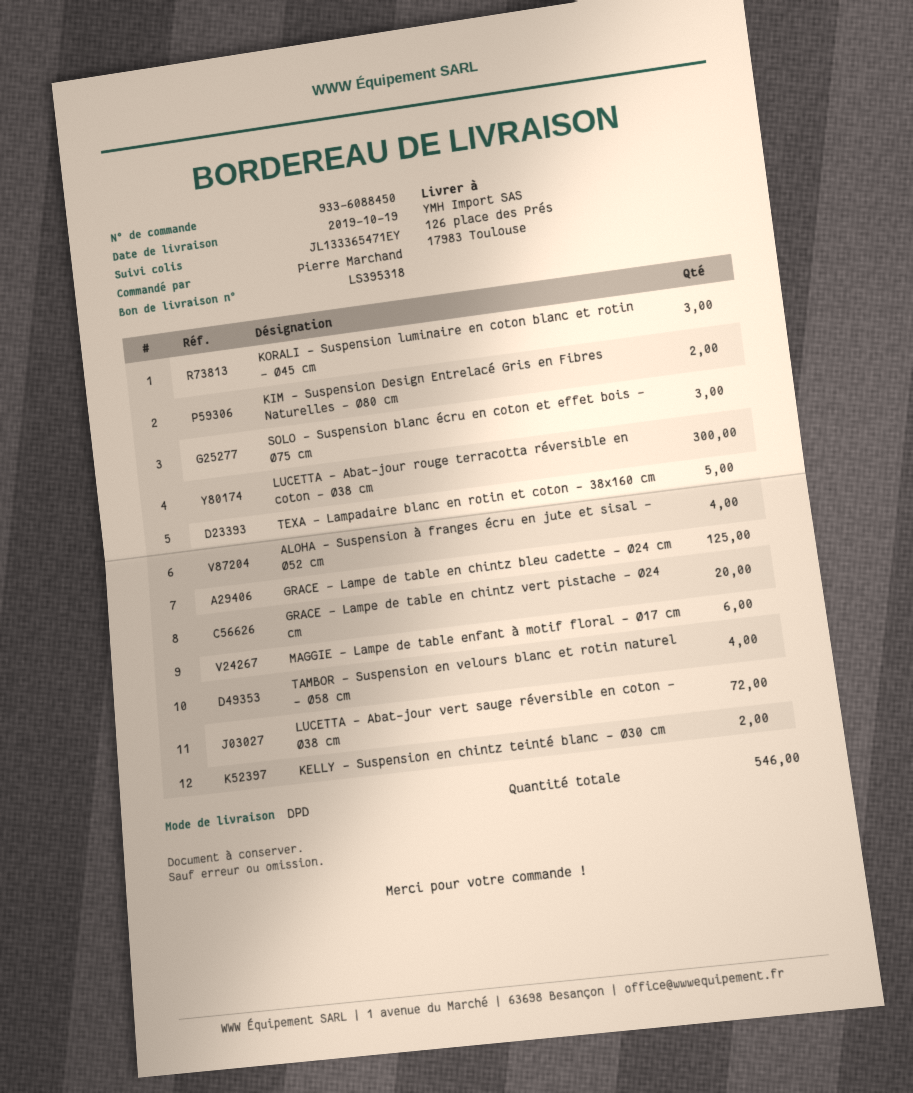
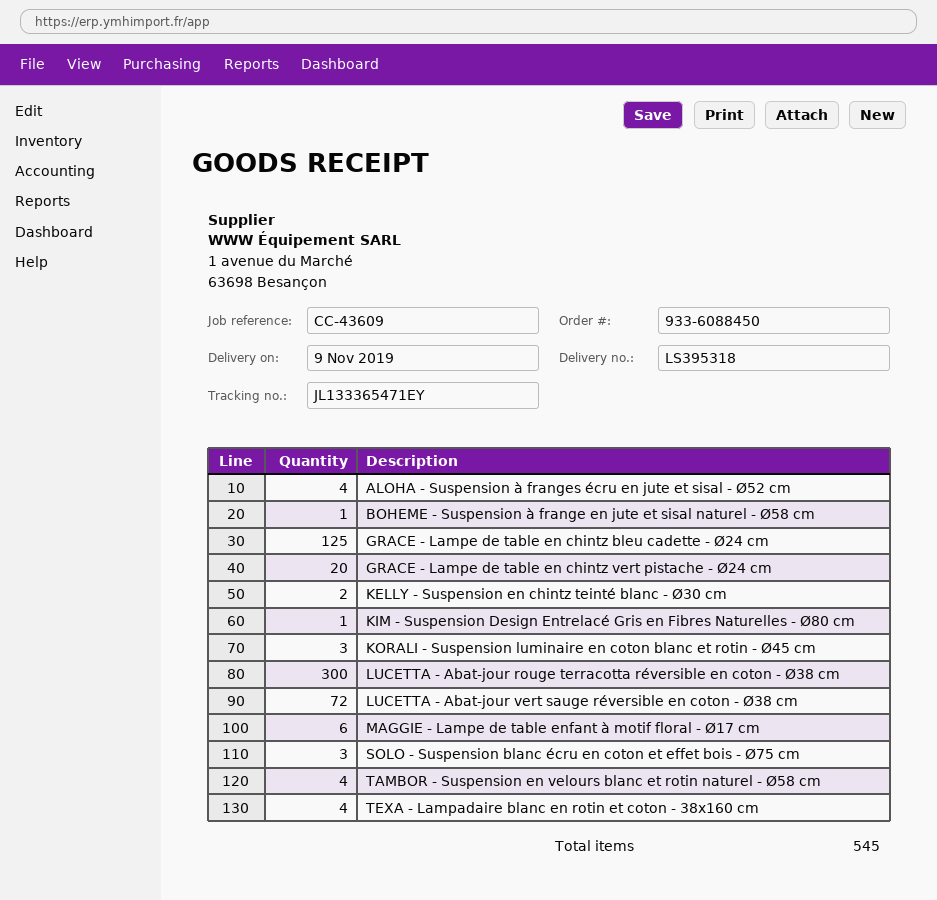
delivery date: 2019-10-19 -> 2019-11-09
KIM - Suspension Design Entrelacé Gris en Fibres Naturelles - Ø80 cm: 2 -> 1
TEXA - Lampadaire blanc en rotin et coton - 38x160 cm: 5 -> 4
BOHEME - Suspension à frange en jute et sisal naturel - Ø58 cm: none -> 1
total quantity: 546 -> 545

